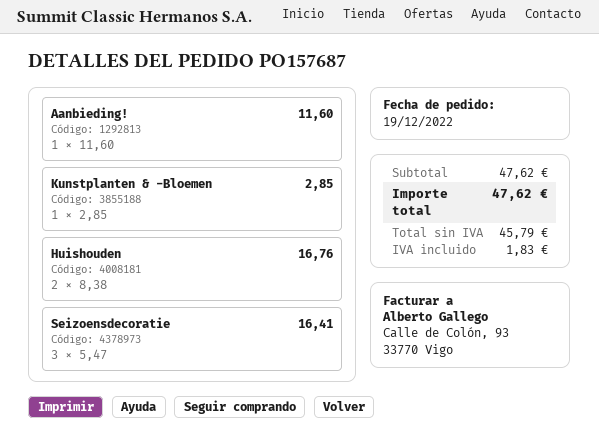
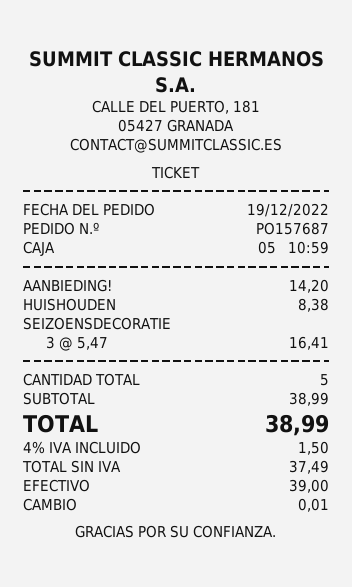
Aanbieding!: 1 x 11.60 = 11.60 -> 1 x 14.20 = 14.20
Kunstplanten & -Bloemen: 1 x 2.85 = 2.85 -> none
Huishouden: 2 x 8.38 = 16.76 -> 1 x 8.38 = 8.38
subtotal: 47.62 -> 38.99
net: 45.79 -> 37.49
tax: 1.83 -> 1.50
total: 47.62 -> 38.99

